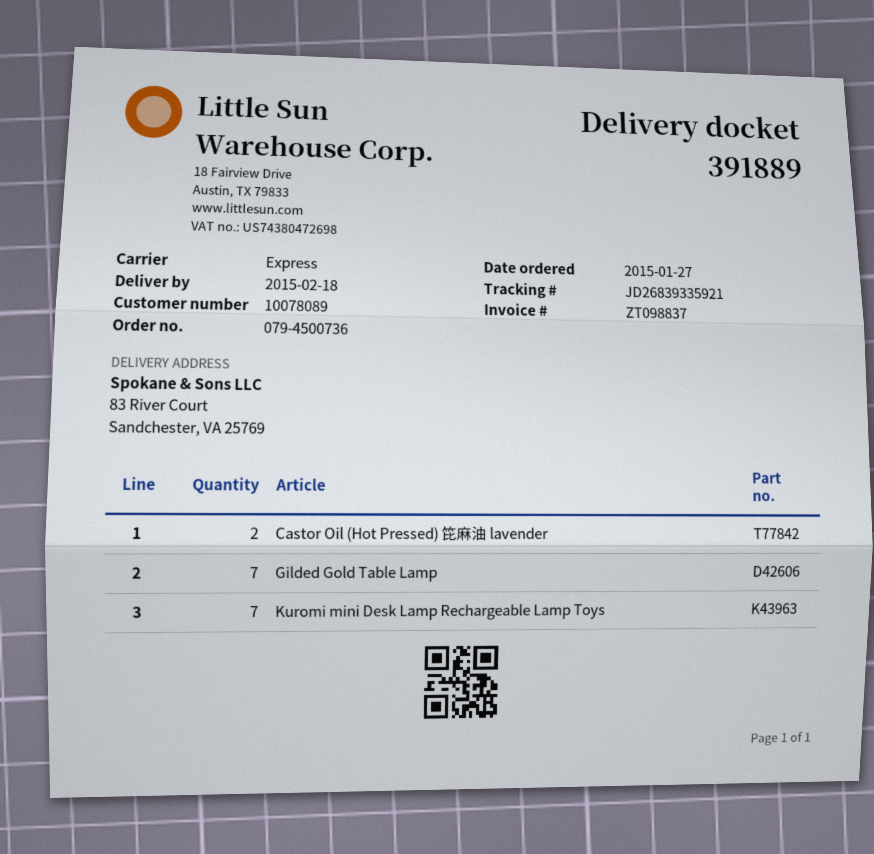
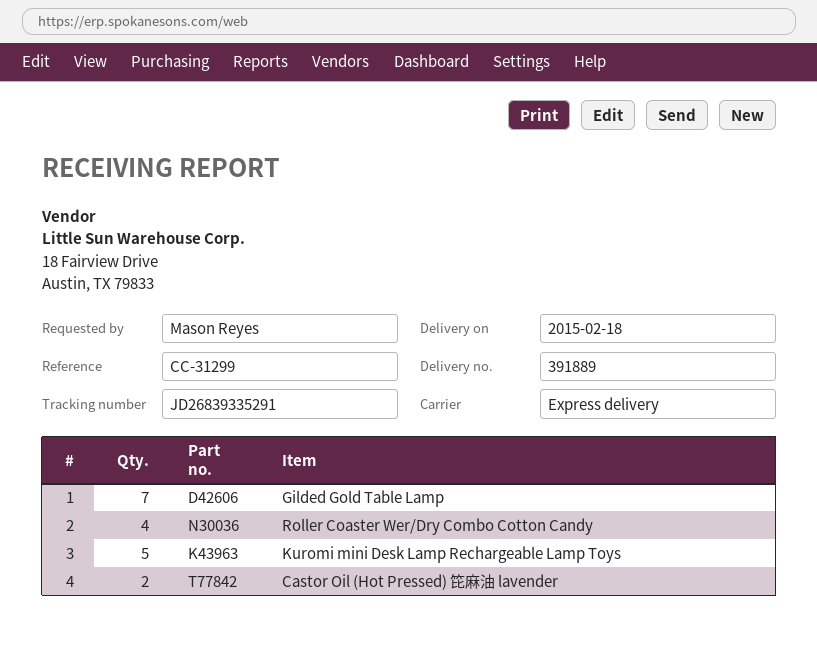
tracking number: JD26839335921 -> JD26839335291
Kuromi mini Desk Lamp Rechargeable Lamp Toys: 7 -> 5
Roller Coaster Wer/Dry Combo Cotton Candy: none -> 4

